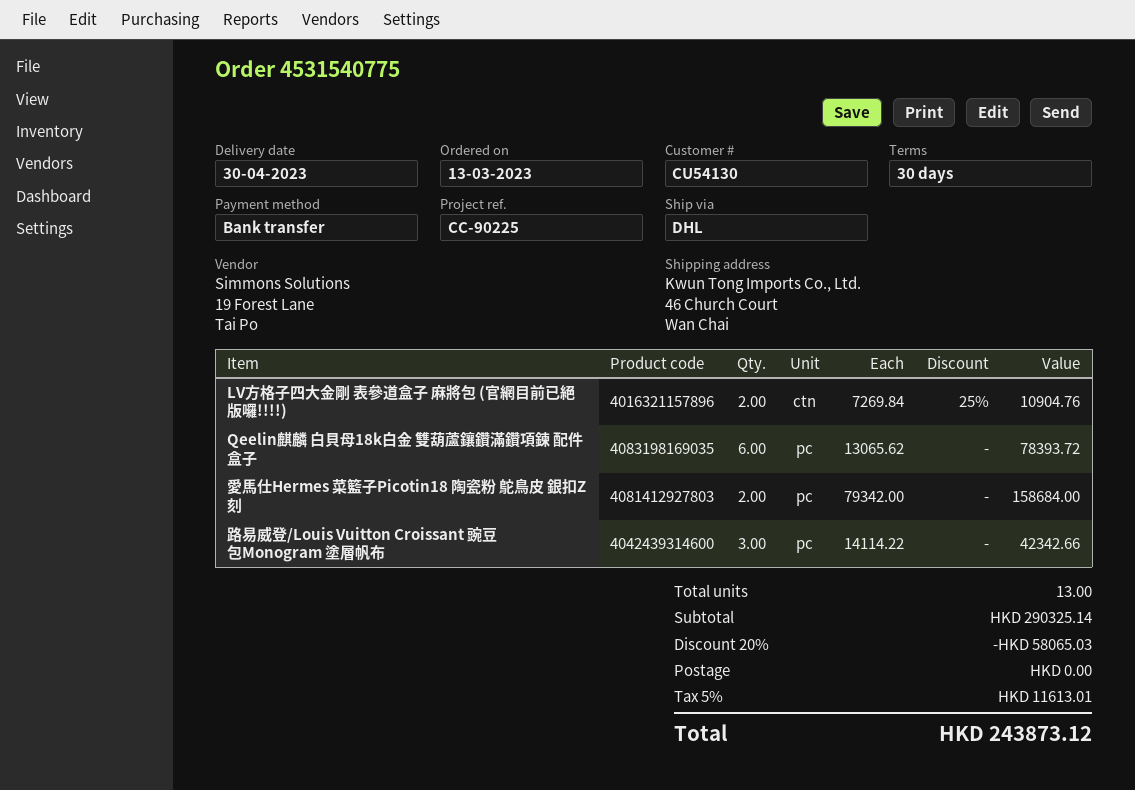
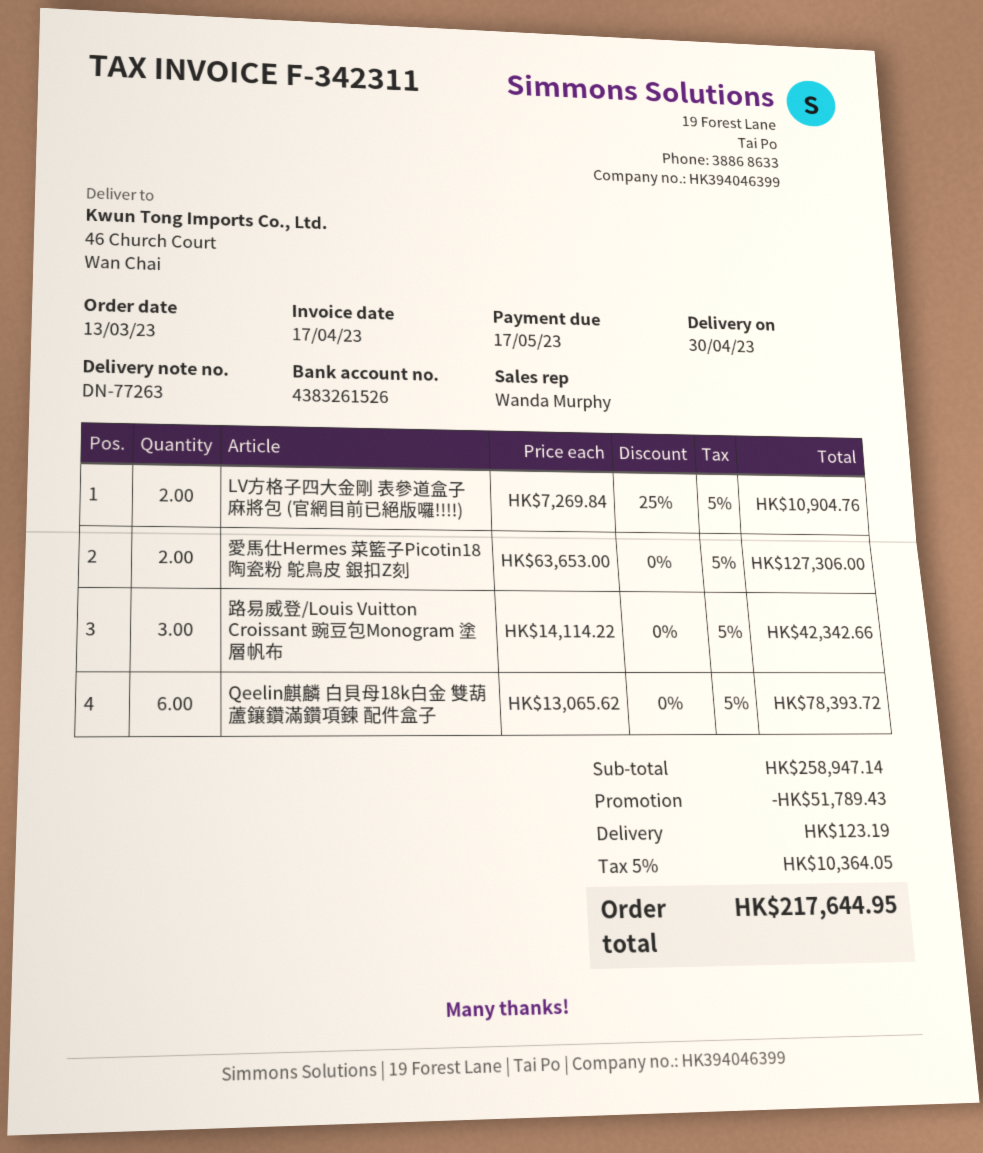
愛馬仕Hermes 菜籃子Picotin18 陶瓷粉 鴕鳥皮 銀扣Z刻: 2 x 79342.00 = 158684.00 -> 2 x 63653.00 = 127306.00
subtotal: 290325.14 -> 258947.14
discount: 58065.03 -> 51789.43
shipping: 0.00 -> 123.19
tax: 5% = 11613.01 -> 5% = 10364.05
total: 243873.12 -> 217644.95

